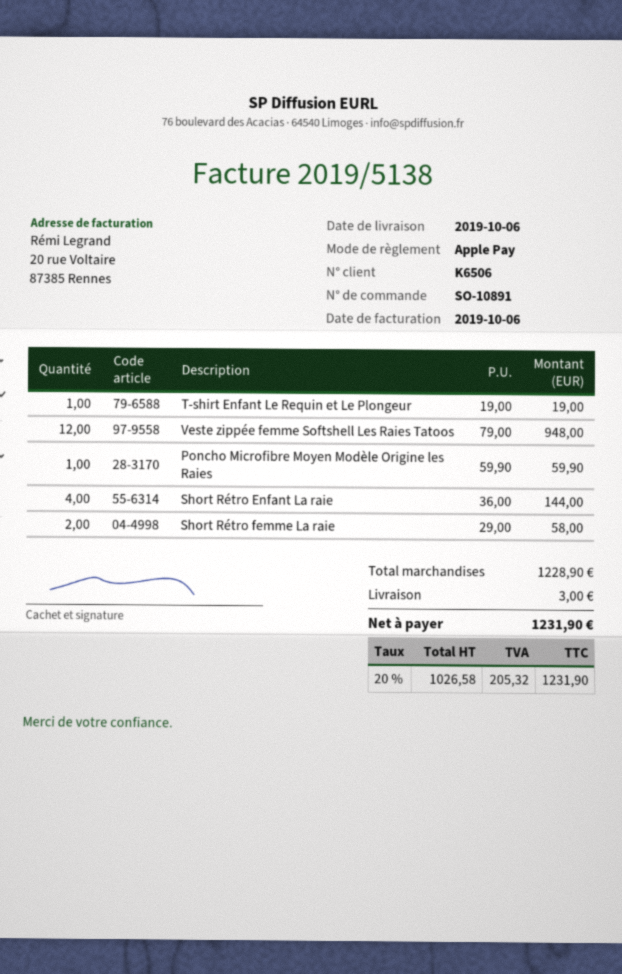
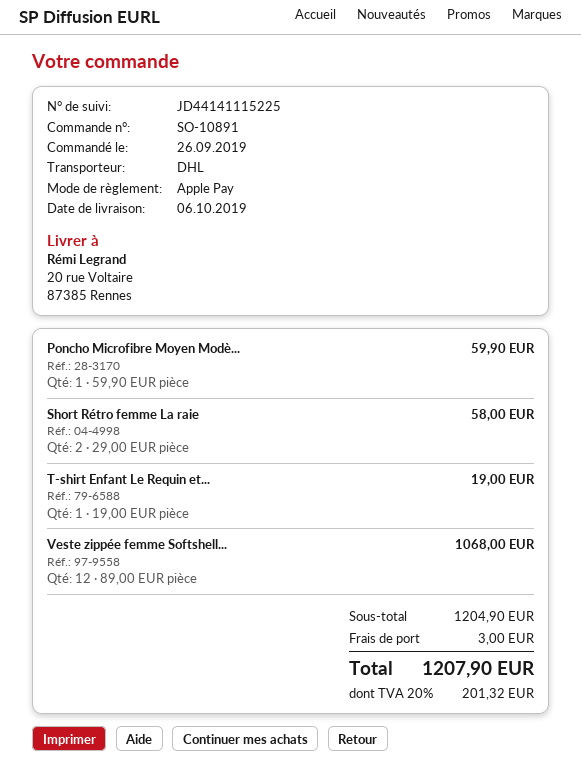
Veste zippée femme Softshell Les Raies Tatoos: 12 x 79.00 = 948.00 -> 12 x 89.00 = 1068.00
Short Rétro Enfant La raie: 4 x 36.00 = 144.00 -> none
subtotal: 1228.90 -> 1204.90
tax: 20% = 205.32 -> 20% = 201.32
total: 1231.90 -> 1207.90

